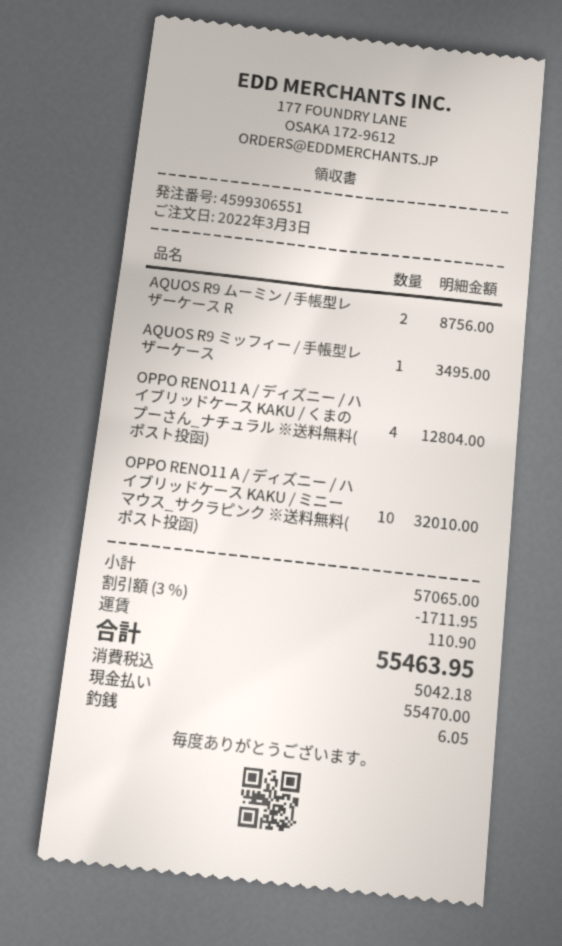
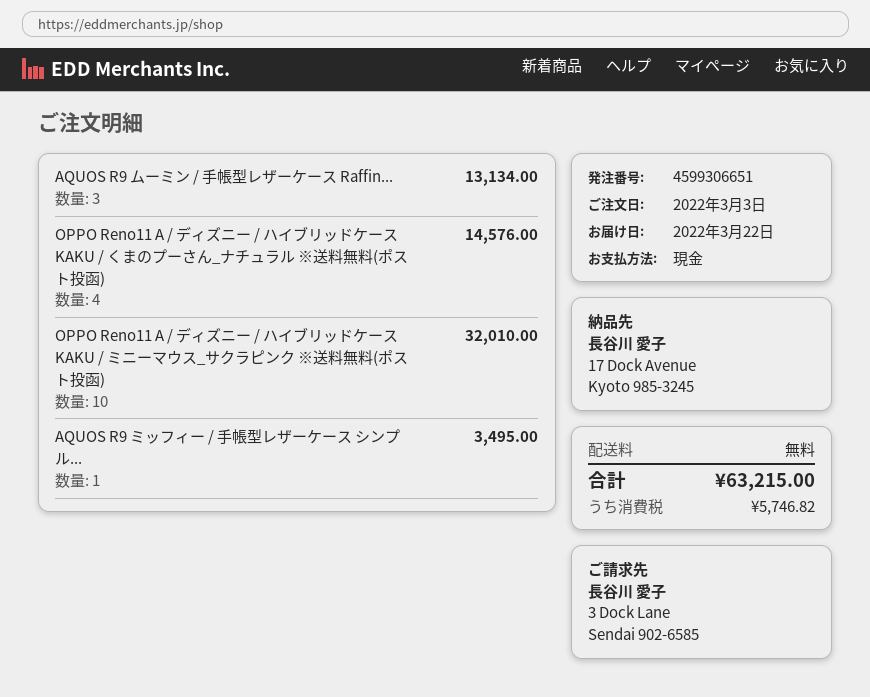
order number: 4599306551 -> 4599306651
AQUOS R9 ムーミン / 手帳型レザーケース R: 2 for 8756.00 -> 3 for 13134.00
OPPO RENO11 A / ディズニー / ハイブリッドケース KAKU / くまのプーさん_ナチュラル ※送料無料(ポスト投函): 4 for 12804.00 -> 4 for 14576.00
discount: 3% = 1711.95 -> none
shipping: 110.90 -> 0.00
tax: 5042.18 -> 5746.82
total: 55463.95 -> 63215.00

